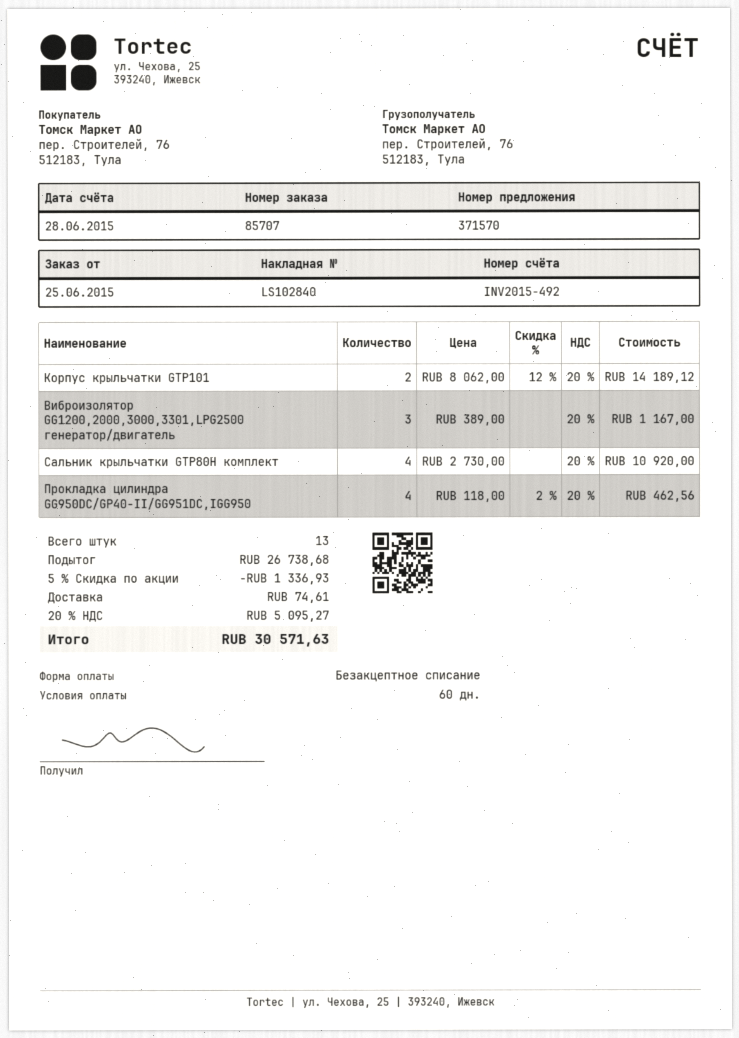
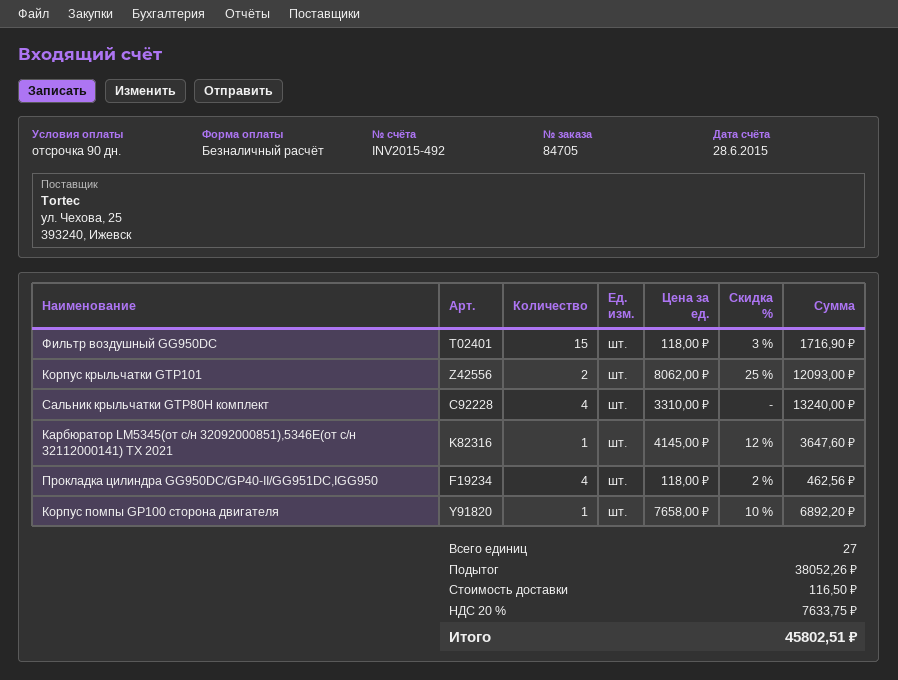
order number: 85707 -> 84705
payment terms: 60 days -> 90 days
payment method: direct debit -> bank transfer
Корпус крыльчатки GTP101: 2 x 8062.00 - 12% = 14189.12 -> 2 x 8062.00 - 25% = 12093.00
Виброизолятор GG1200,2000,3000,3301,LPG2500 генератор/двигатель: 3 x 389.00 = 1167.00 -> none
Сальник крыльчатки GTP80H комплект: 4 x 2730.00 = 10920.00 -> 4 x 3310.00 = 13240.00
Фильтр воздушный GG950DC: none -> 15 x 118.00 - 3% = 1716.90
Карбюратор LM5345(от с/н 32092000851),5346E(от с/н 32112000141) TX 2021: none -> 1 x 4145.00 - 12% = 3647.60
Корпус помпы GP100 сторона двигателя: none -> 1 x 7658.00 - 10% = 6892.20
total quantity: 13 -> 27
subtotal: 26738.68 -> 38052.26
discount: 5% = 1336.93 -> none
shipping: 74.61 -> 116.50
tax: 20% = 5095.27 -> 20% = 7633.75
total: 30571.63 -> 45802.51

